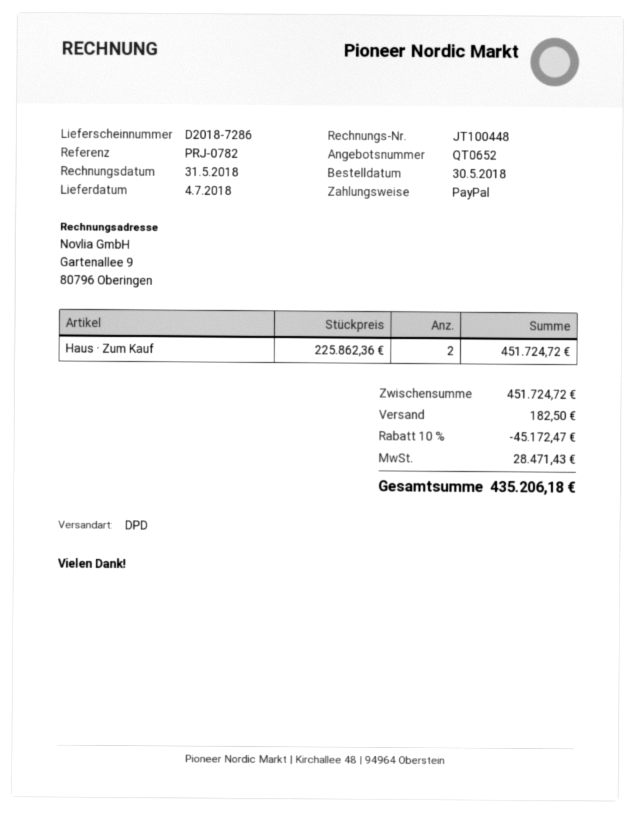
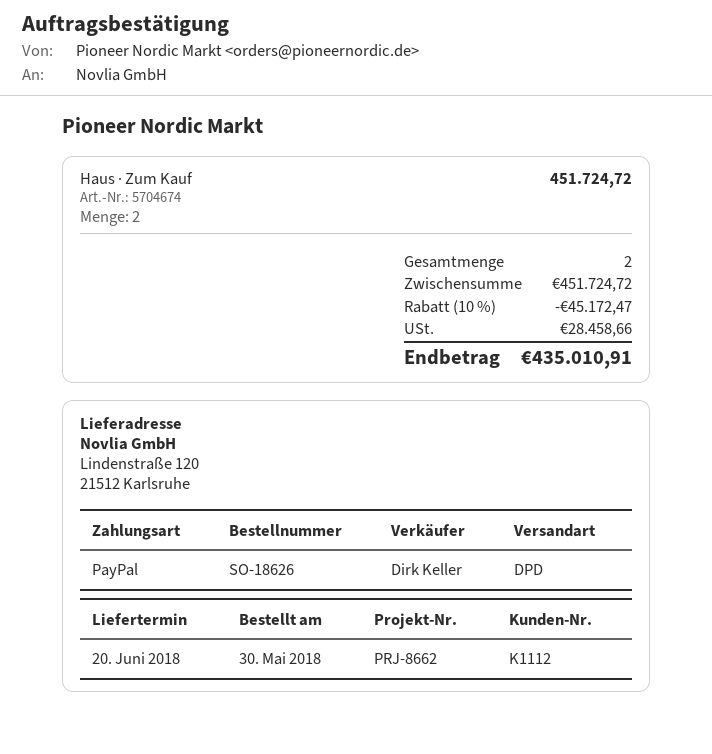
delivery date: 2018-07-04 -> 2018-06-20
reference: PRJ-0782 -> PRJ-8662
shipping: 182.50 -> none
tax: 28471.43 -> 28458.66
total: 435206.18 -> 435010.91

